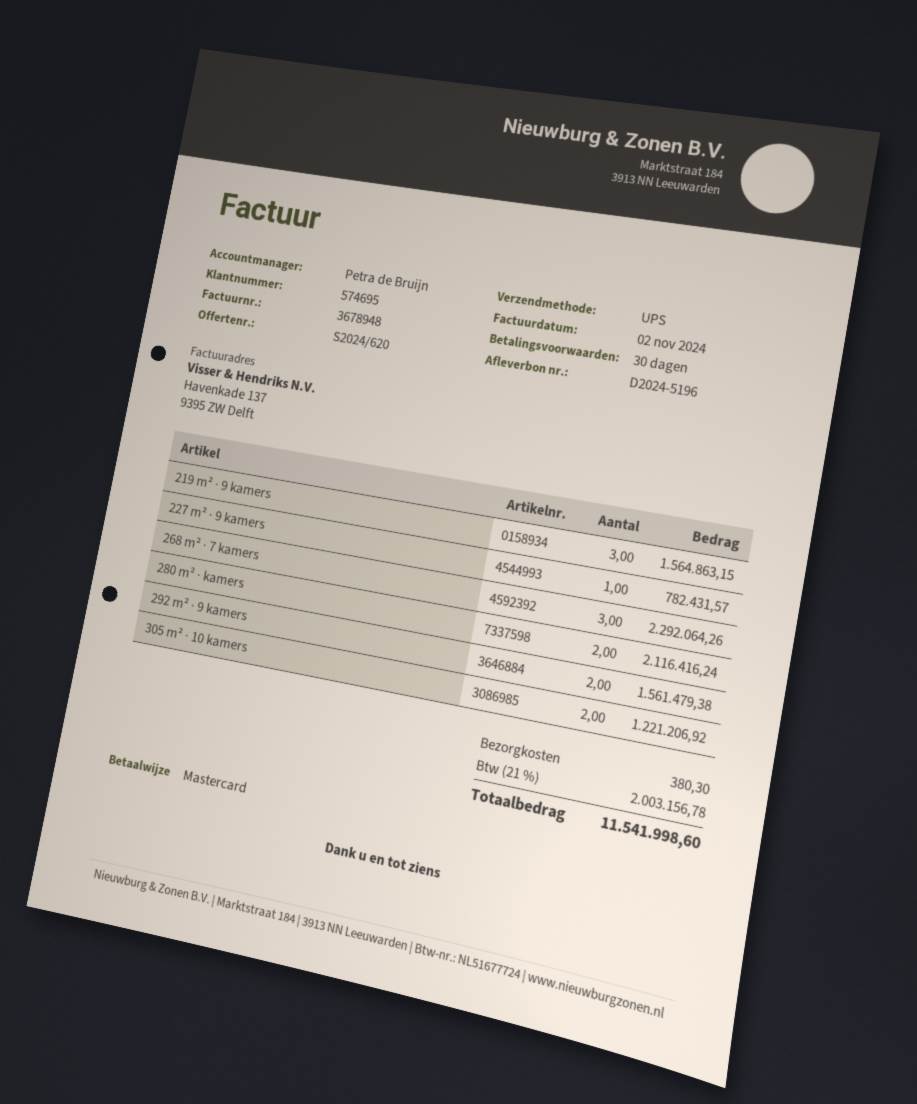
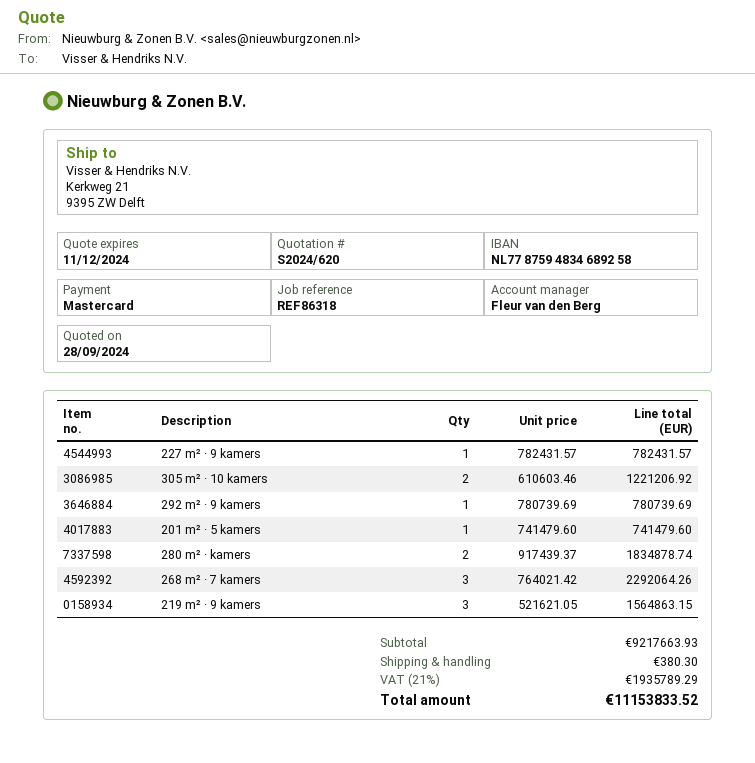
sales rep: Petra de Bruijn -> Fleur van den Berg
280 m² · kamers: 2 for 2116416.24 -> 2 for 1834878.74
292 m² · 9 kamers: 2 for 1561479.38 -> 1 for 780739.69
201 m² · 5 kamers: none -> 1 for 741479.60
tax: 21% = 2003156.78 -> 21% = 1935789.29
total: 11541998.60 -> 11153833.52

